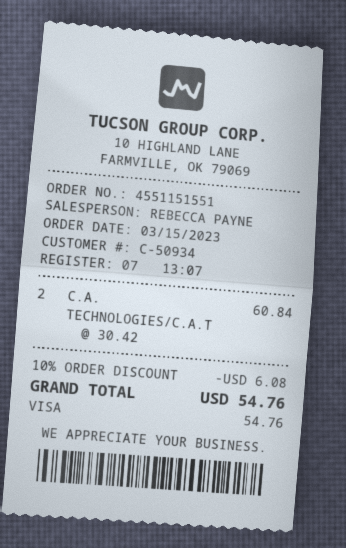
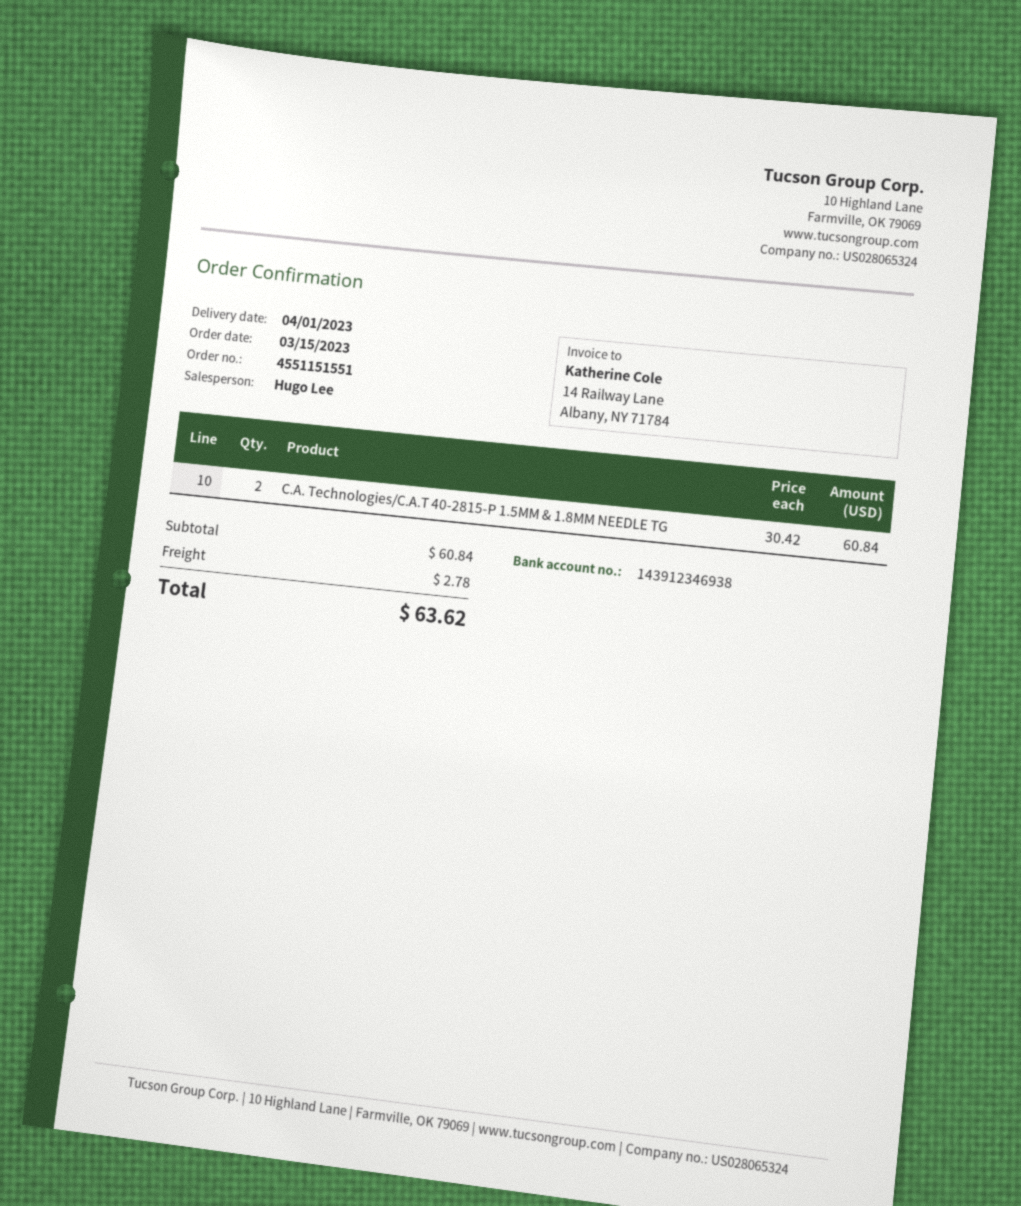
sales rep: REBECCA PAYNE -> Hugo Lee
discount: 10% = 6.08 -> none
shipping: none -> 2.78
total: 54.76 -> 63.62

